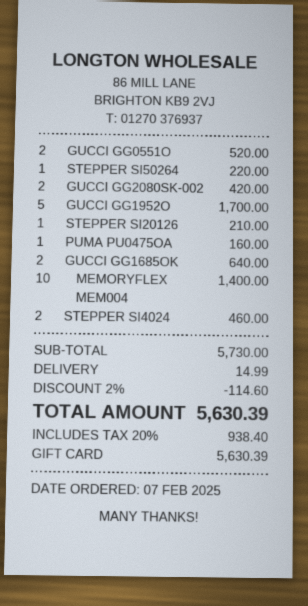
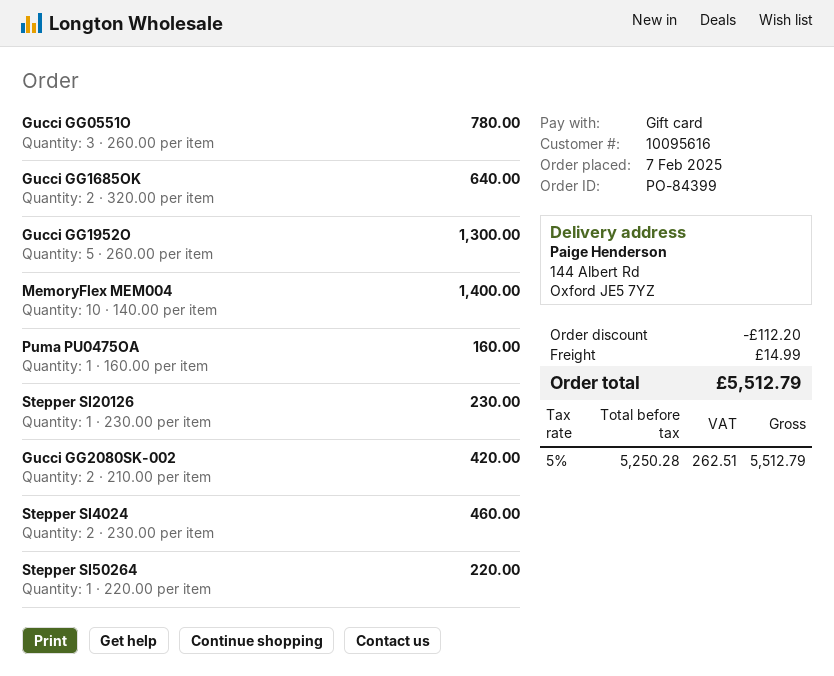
GUCCI GG0551O: 2 for 520.00 -> 3 for 780.00
GUCCI GG1952O: 5 for 1700.00 -> 5 for 1300.00
STEPPER SI20126: 1 for 210.00 -> 1 for 230.00
discount: 114.60 -> 112.20
tax: 20% = 938.40 -> 5% = 262.51
total: 5630.39 -> 5512.79

